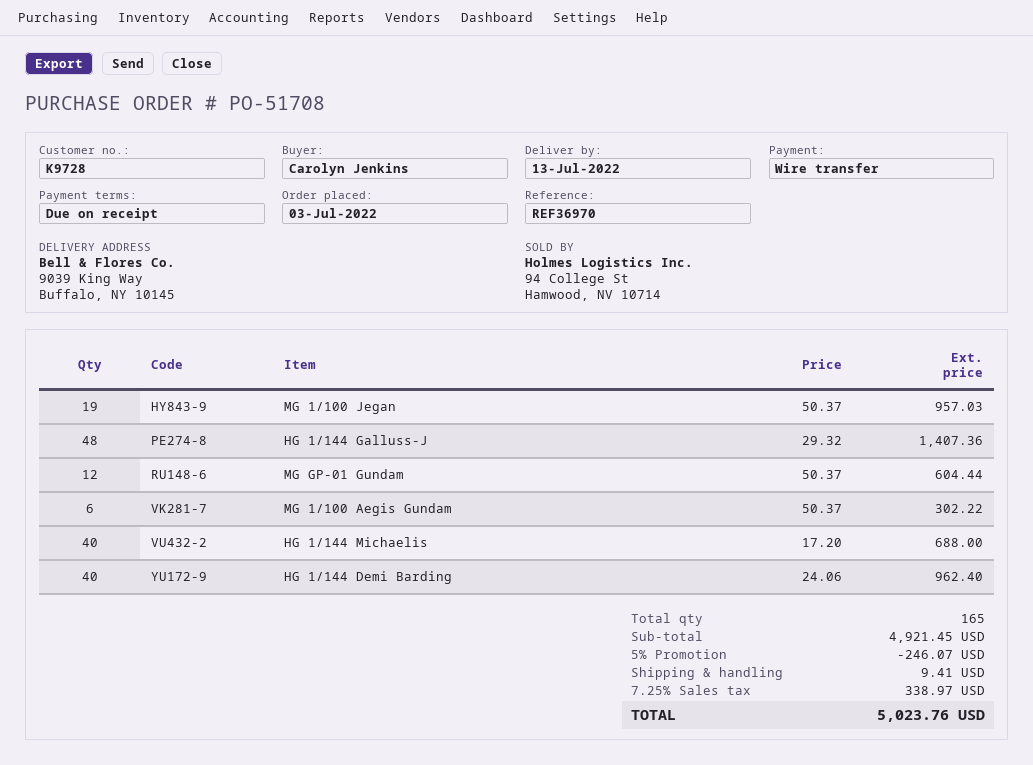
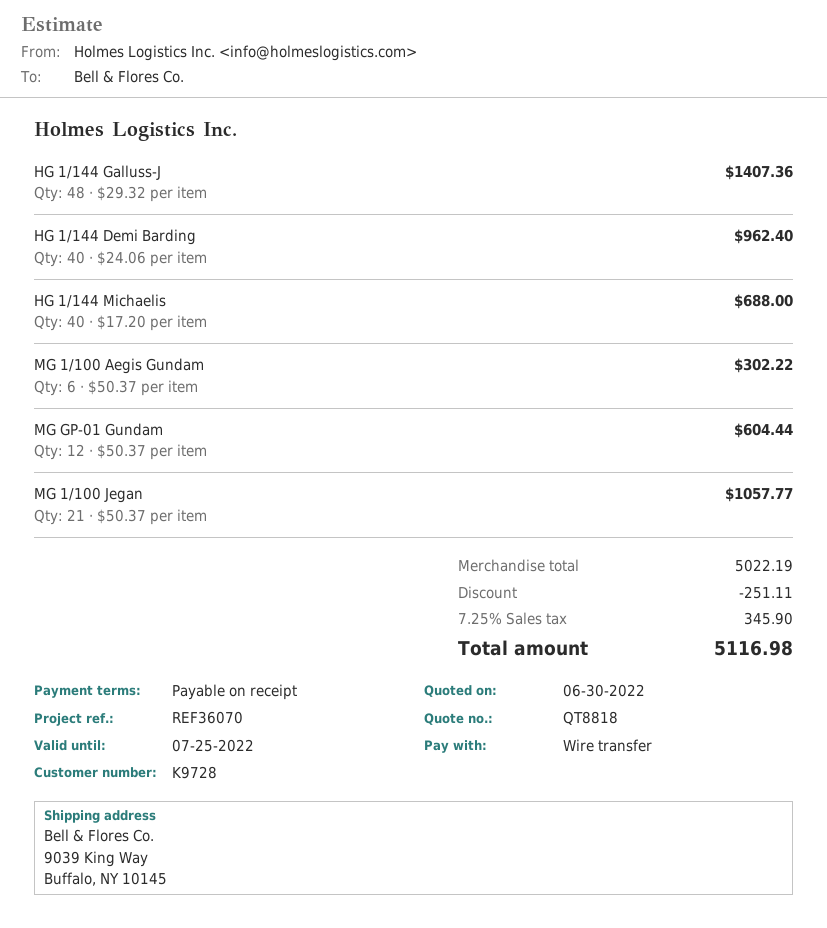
reference: REF36970 -> REF36070
MG 1/100 Jegan: 19 x 50.37 = 957.03 -> 21 x 50.37 = 1057.77
subtotal: 4921.45 -> 5022.19
discount: 246.07 -> 251.11
shipping: 9.41 -> none
tax: 7.25% = 338.97 -> 7.25% = 345.90
total: 5023.76 -> 5116.98

